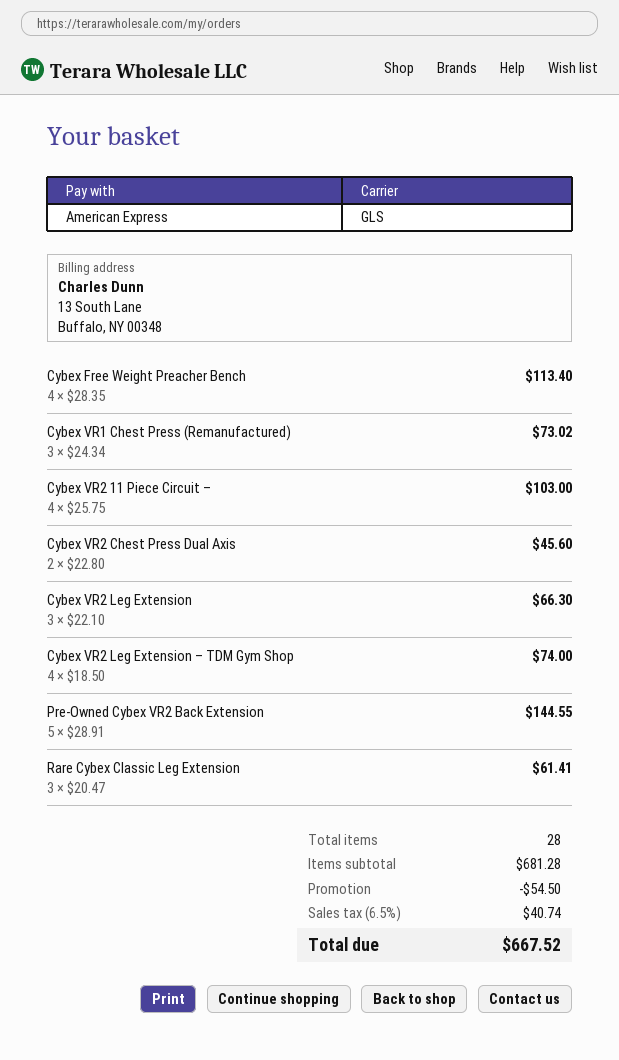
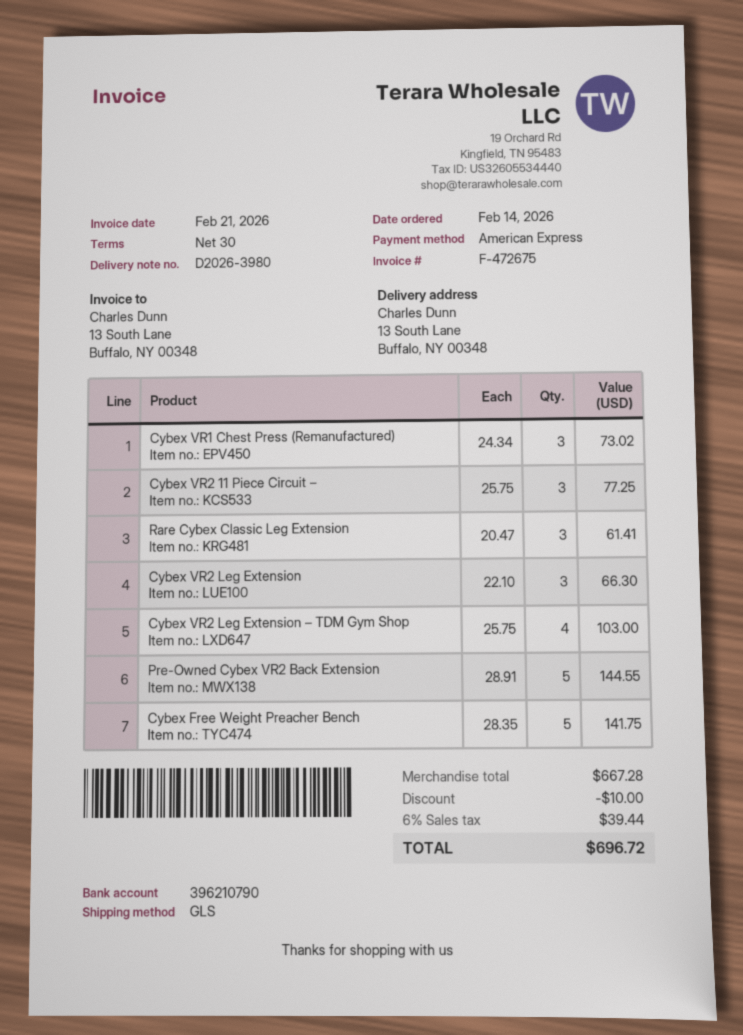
Cybex Free Weight Preacher Bench: 4 x 28.35 = 113.40 -> 5 x 28.35 = 141.75
Cybex VR2 11 Piece Circuit –: 4 x 25.75 = 103.00 -> 3 x 25.75 = 77.25
Cybex VR2 Chest Press Dual Axis: 2 x 22.80 = 45.60 -> none
Cybex VR2 Leg Extension – TDM Gym Shop: 4 x 18.50 = 74.00 -> 4 x 25.75 = 103.00
subtotal: 681.28 -> 667.28
discount: 54.50 -> 10.00
tax: 6.5% = 40.74 -> 6% = 39.44
total: 667.52 -> 696.72

